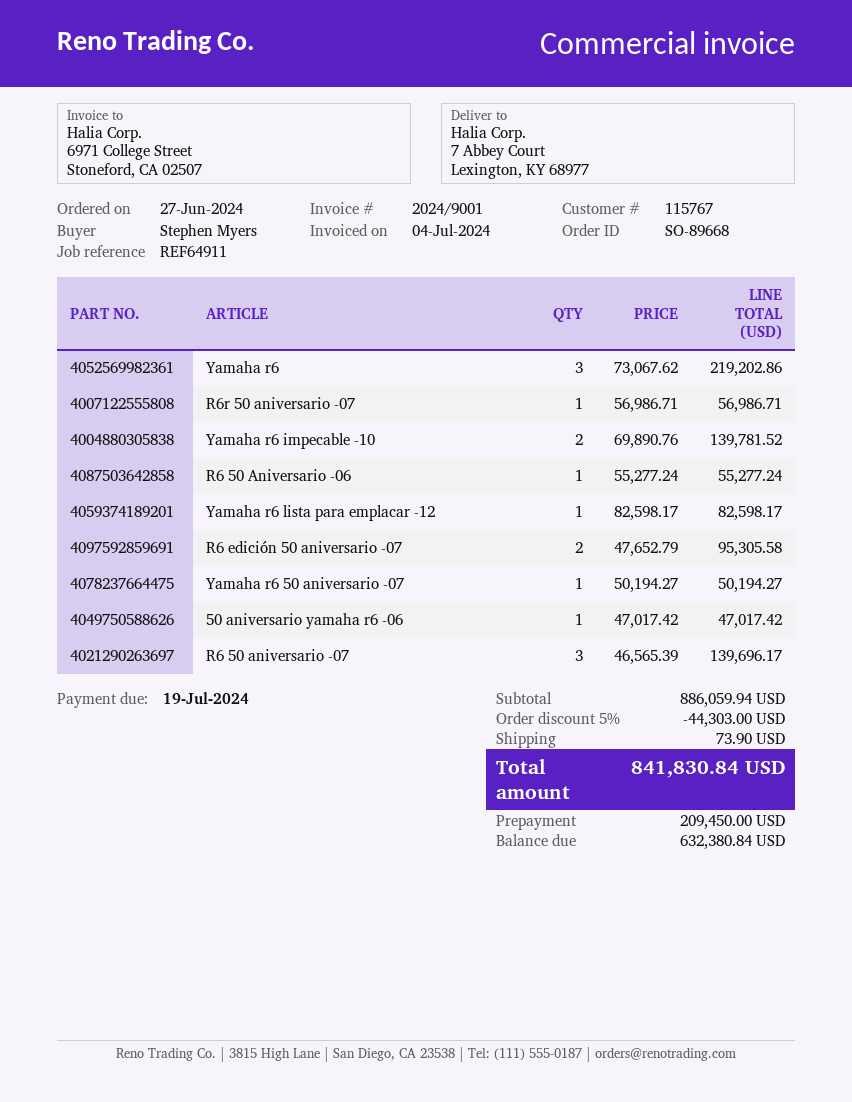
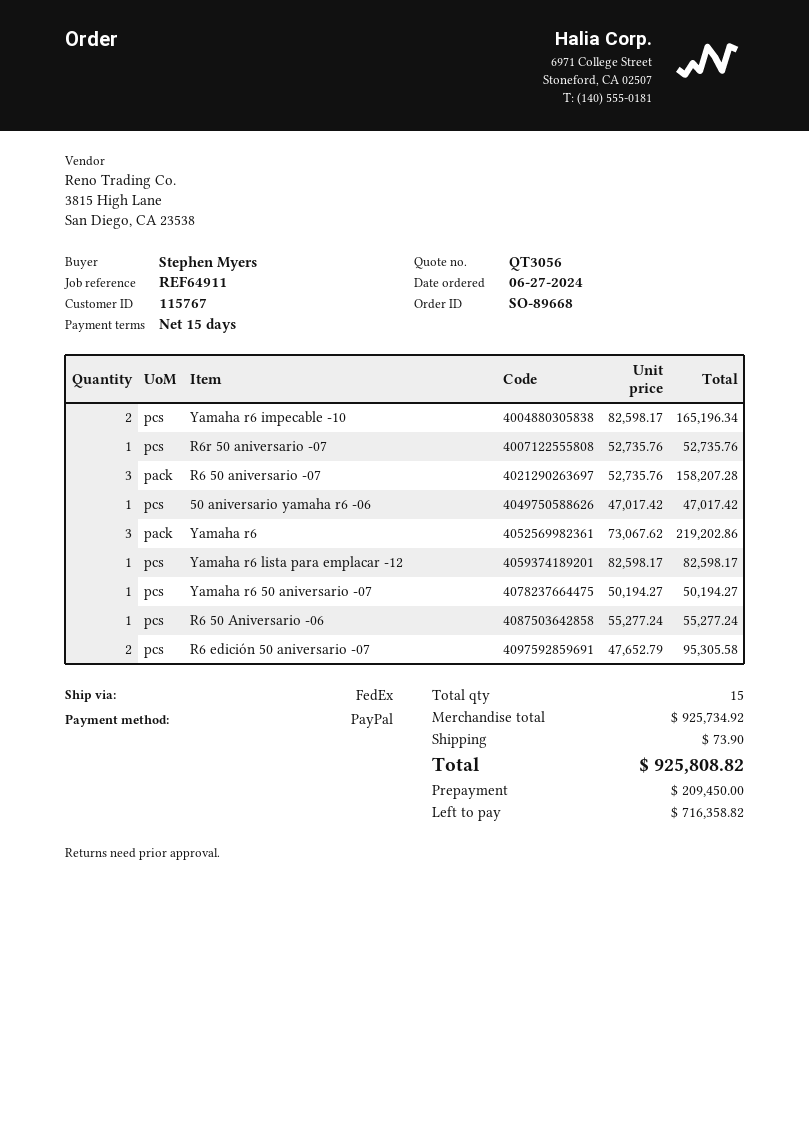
R6r 50 aniversario -07: 1 x 56986.71 = 56986.71 -> 1 x 52735.76 = 52735.76
Yamaha r6 impecable -10: 2 x 69890.76 = 139781.52 -> 2 x 82598.17 = 165196.34
R6 50 aniversario -07: 3 x 46565.39 = 139696.17 -> 3 x 52735.76 = 158207.28
subtotal: 886059.94 -> 925734.92
discount: 5% = 44303.00 -> none
total: 841830.84 -> 925808.82
balance: 632380.84 -> 716358.82

